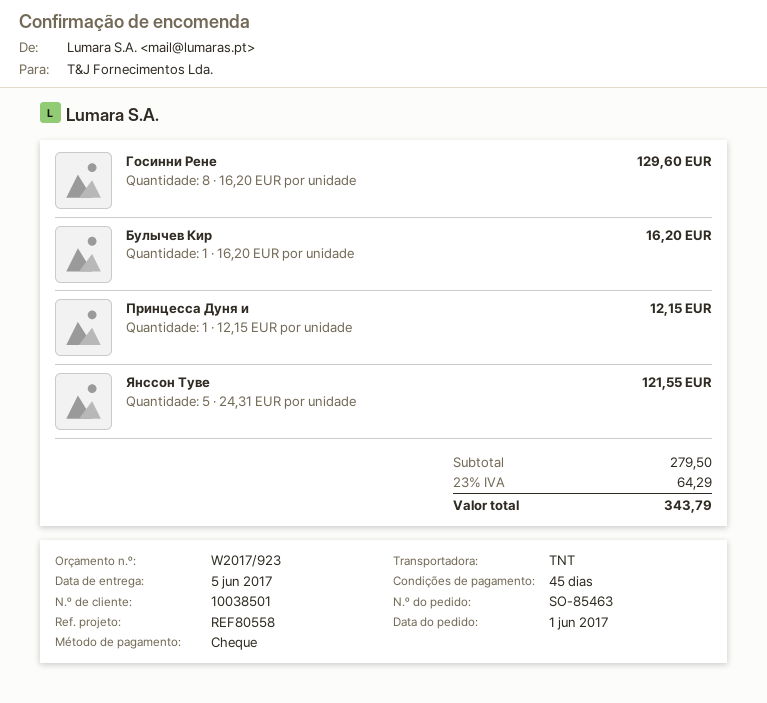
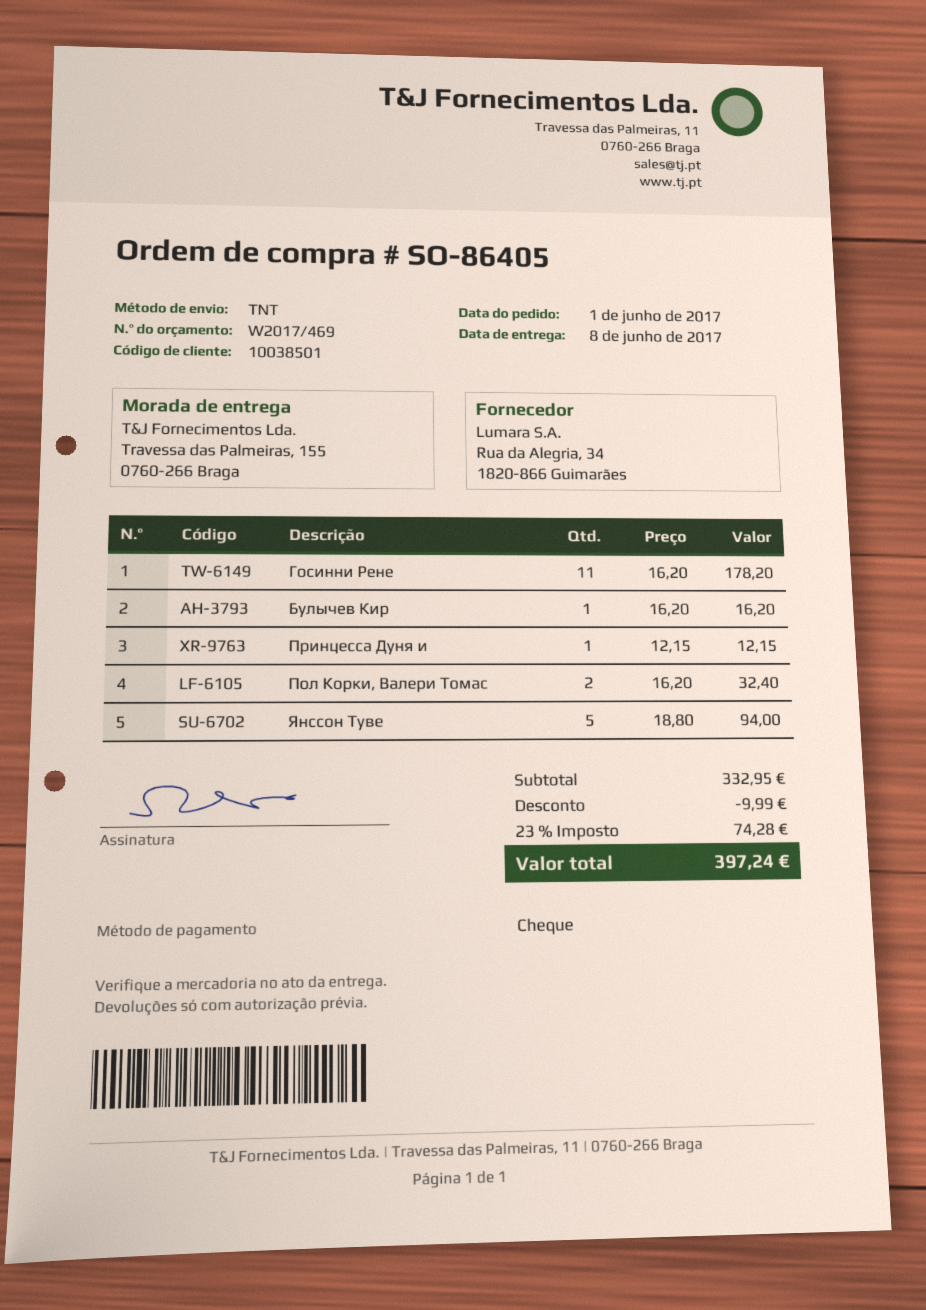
quote number: W2017/923 -> W2017/469
order number: SO-85463 -> SO-86405
delivery date: 2017-06-05 -> 2017-06-08
Госинни Рене: 8 x 16.20 = 129.60 -> 11 x 16.20 = 178.20
Янссон Туве: 5 x 24.31 = 121.55 -> 5 x 18.80 = 94.00
Пол Корки, Валери Томас: none -> 2 x 16.20 = 32.40
subtotal: 279.50 -> 332.95
discount: none -> 9.99
tax: 23% = 64.29 -> 23% = 74.28
total: 343.79 -> 397.24

